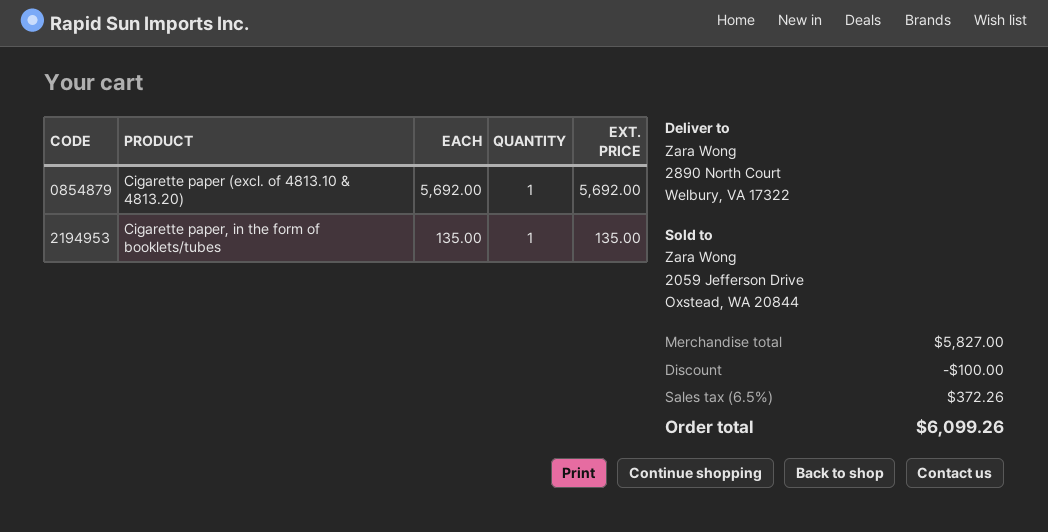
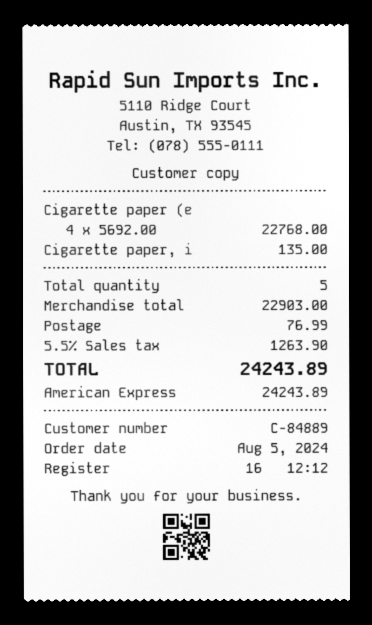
Cigarette paper (excl. of 4813.10 & 4813.20): 1 x 5692.00 = 5692.00 -> 4 x 5692.00 = 22768.00
subtotal: 5827.00 -> 22903.00
discount: 100.00 -> none
shipping: none -> 76.99
tax: 6.5% = 372.26 -> 5.5% = 1263.90
total: 6099.26 -> 24243.89

